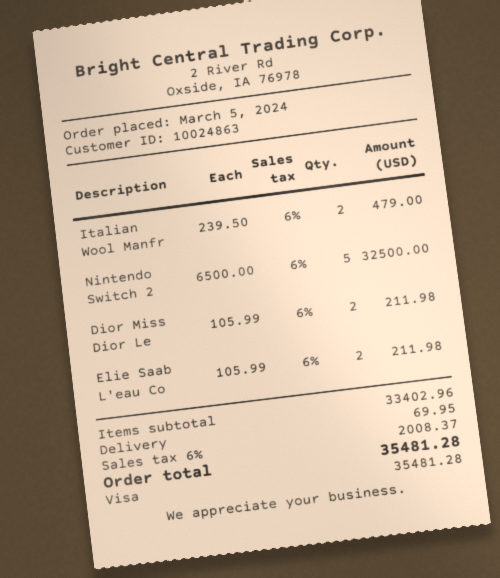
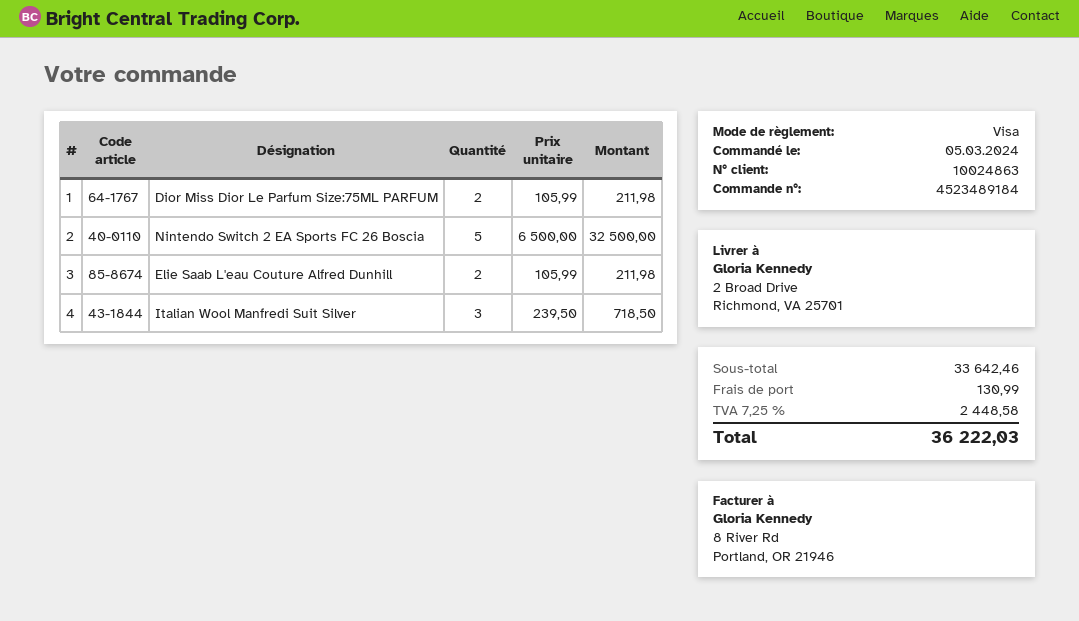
Italian Wool Manfr: 2 x 239.50 = 479.00 -> 3 x 239.50 = 718.50
subtotal: 33402.96 -> 33642.46
shipping: 69.95 -> 130.99
tax: 6% = 2008.37 -> 7.25% = 2448.58
total: 35481.28 -> 36222.03

